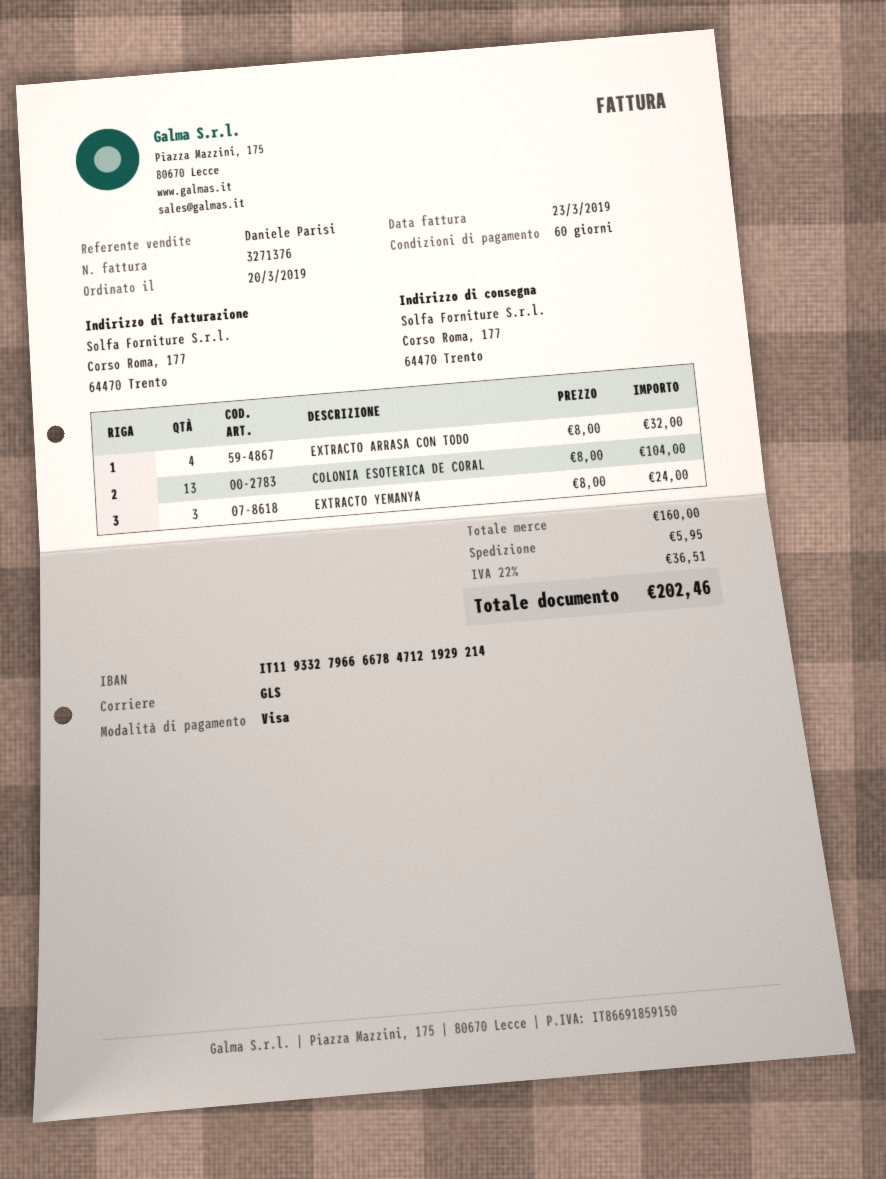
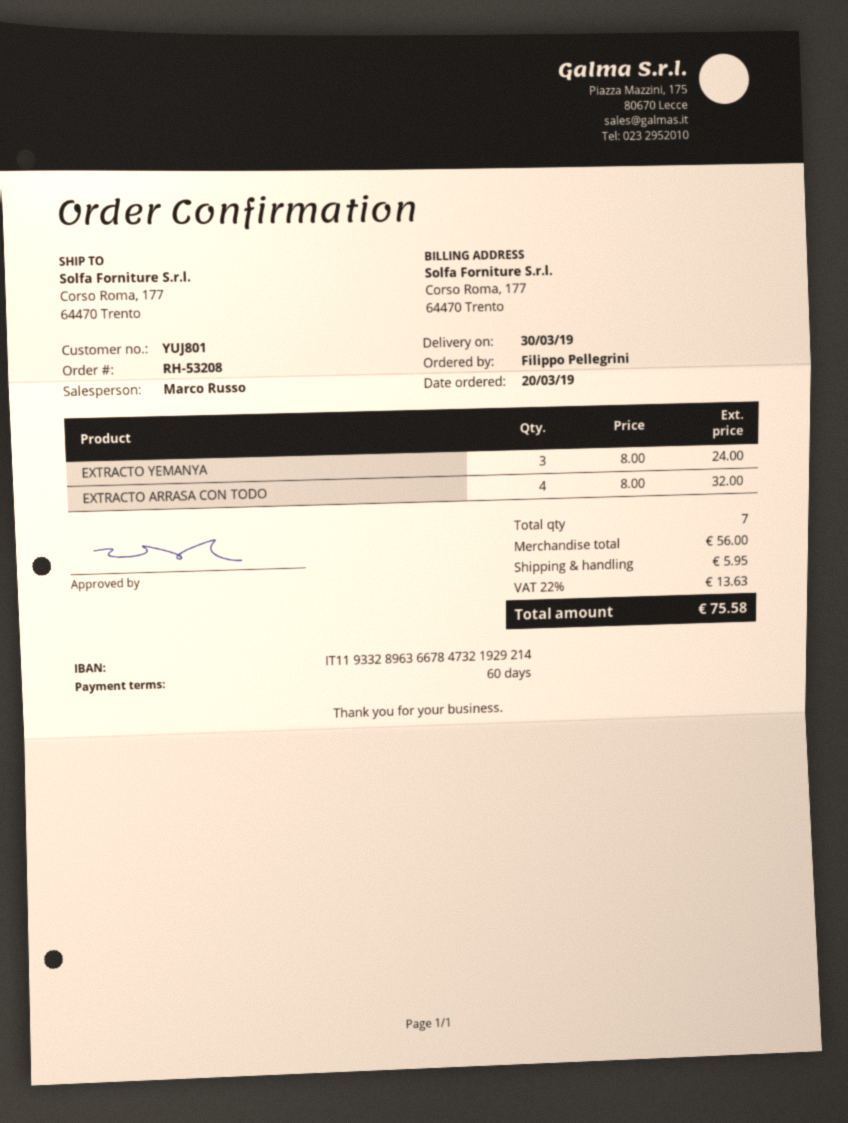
sales rep: Daniele Parisi -> Marco Russo
bank account: IT1193327966667847121929214 -> IT1193328963667847321929214
COLONIA ESOTERICA DE CORAL: 13 x 8.00 = 104.00 -> none
subtotal: 160.00 -> 56.00
tax: 22% = 36.51 -> 22% = 13.63
total: 202.46 -> 75.58

